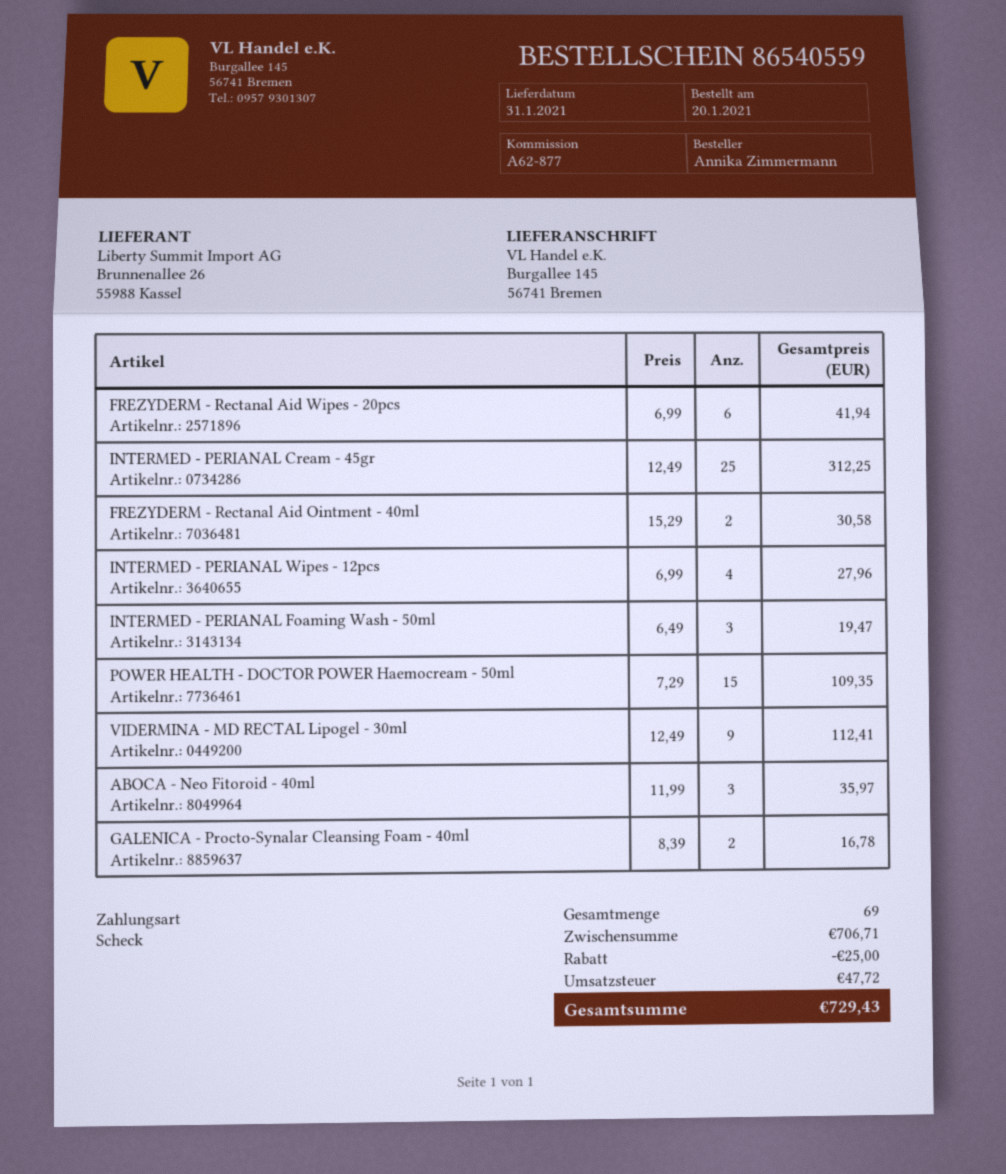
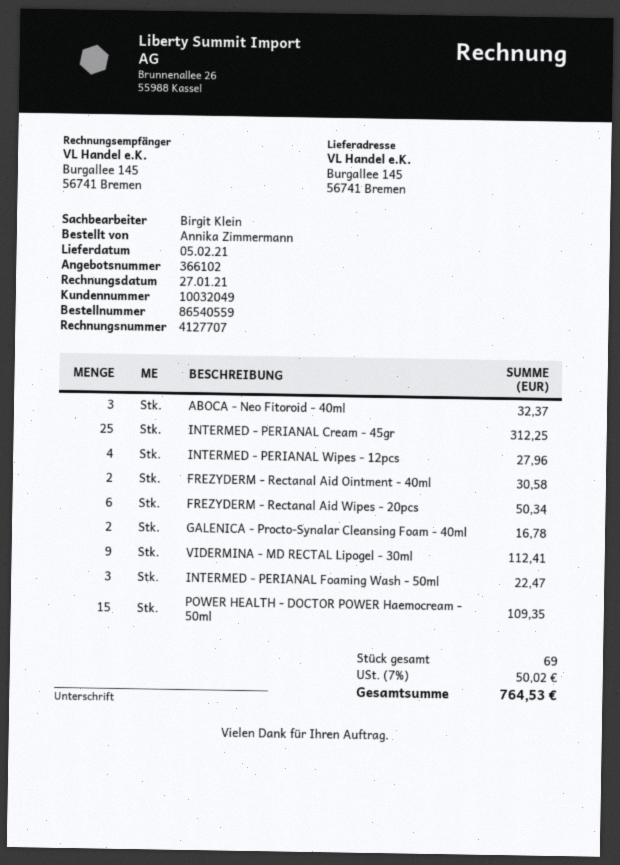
delivery date: 2021-01-31 -> 2021-02-05
FREZYDERM - Rectanal Aid Wipes - 20pcs: 6 for 41.94 -> 6 for 50.34
INTERMED - PERIANAL Foaming Wash - 50ml: 3 for 19.47 -> 3 for 22.47
ABOCA - Neo Fitoroid - 40ml: 3 for 35.97 -> 3 for 32.37
discount: 25.00 -> none
tax: 47.72 -> 50.02
total: 729.43 -> 764.53

